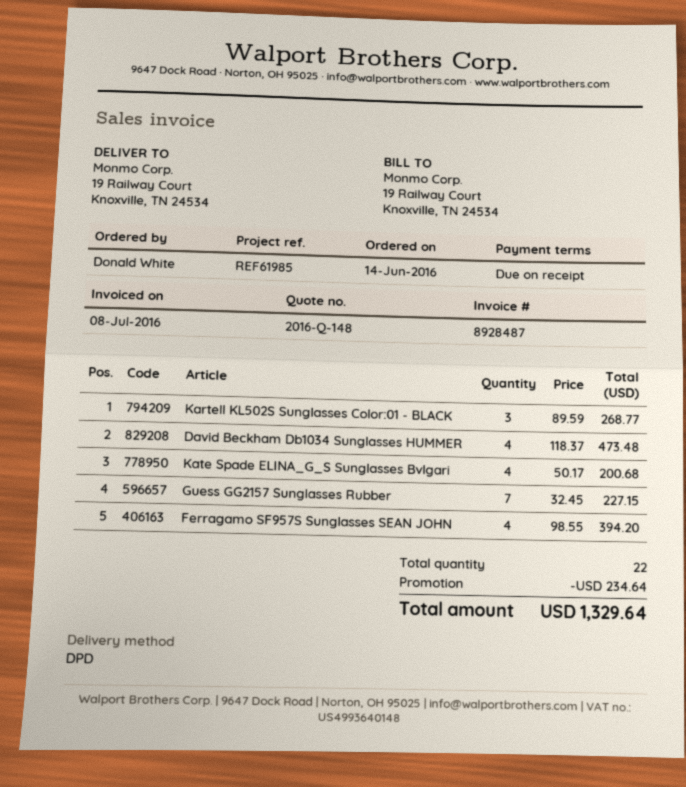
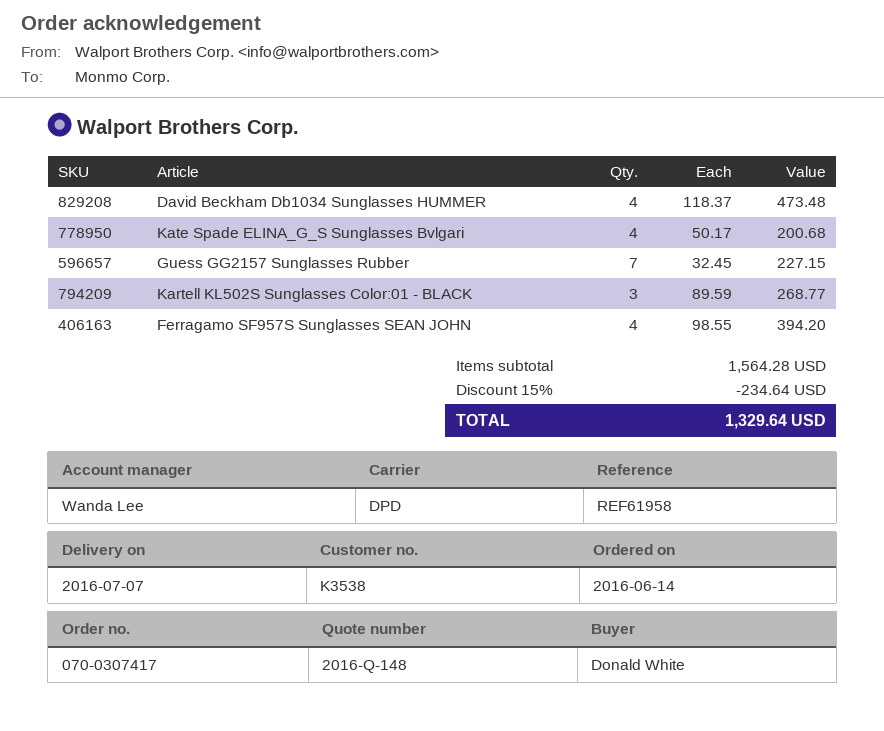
reference: REF61985 -> REF61958

